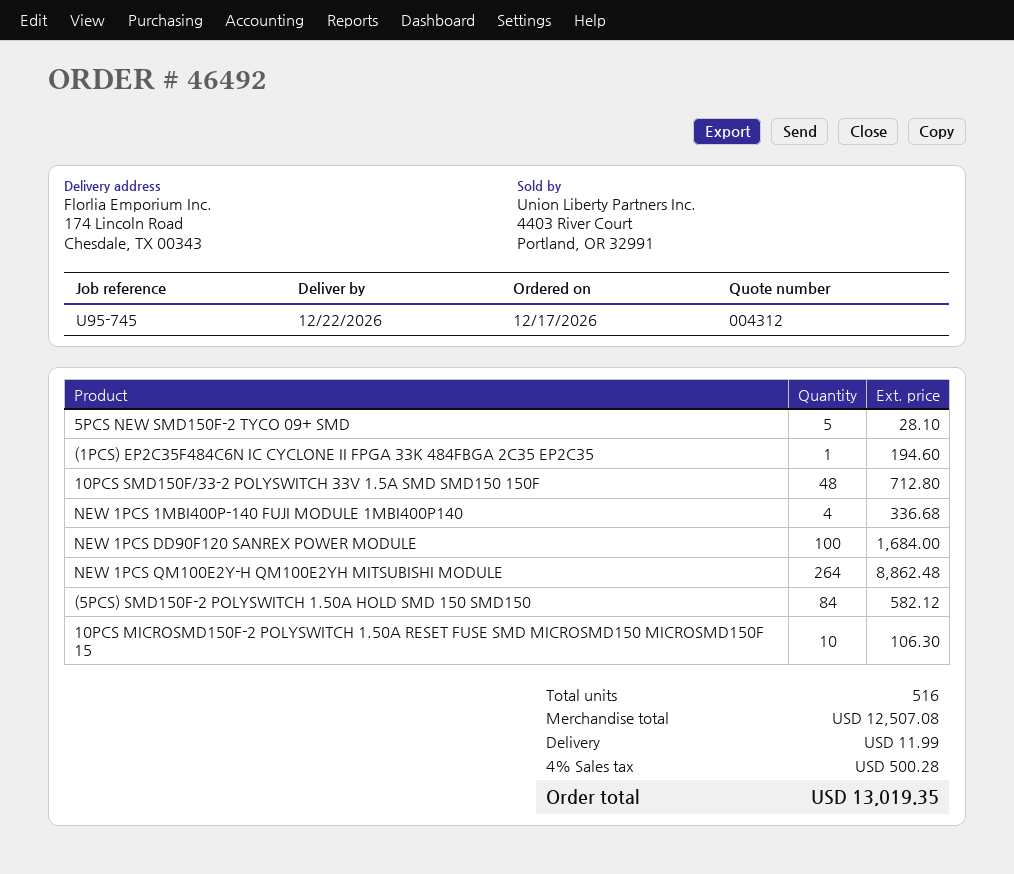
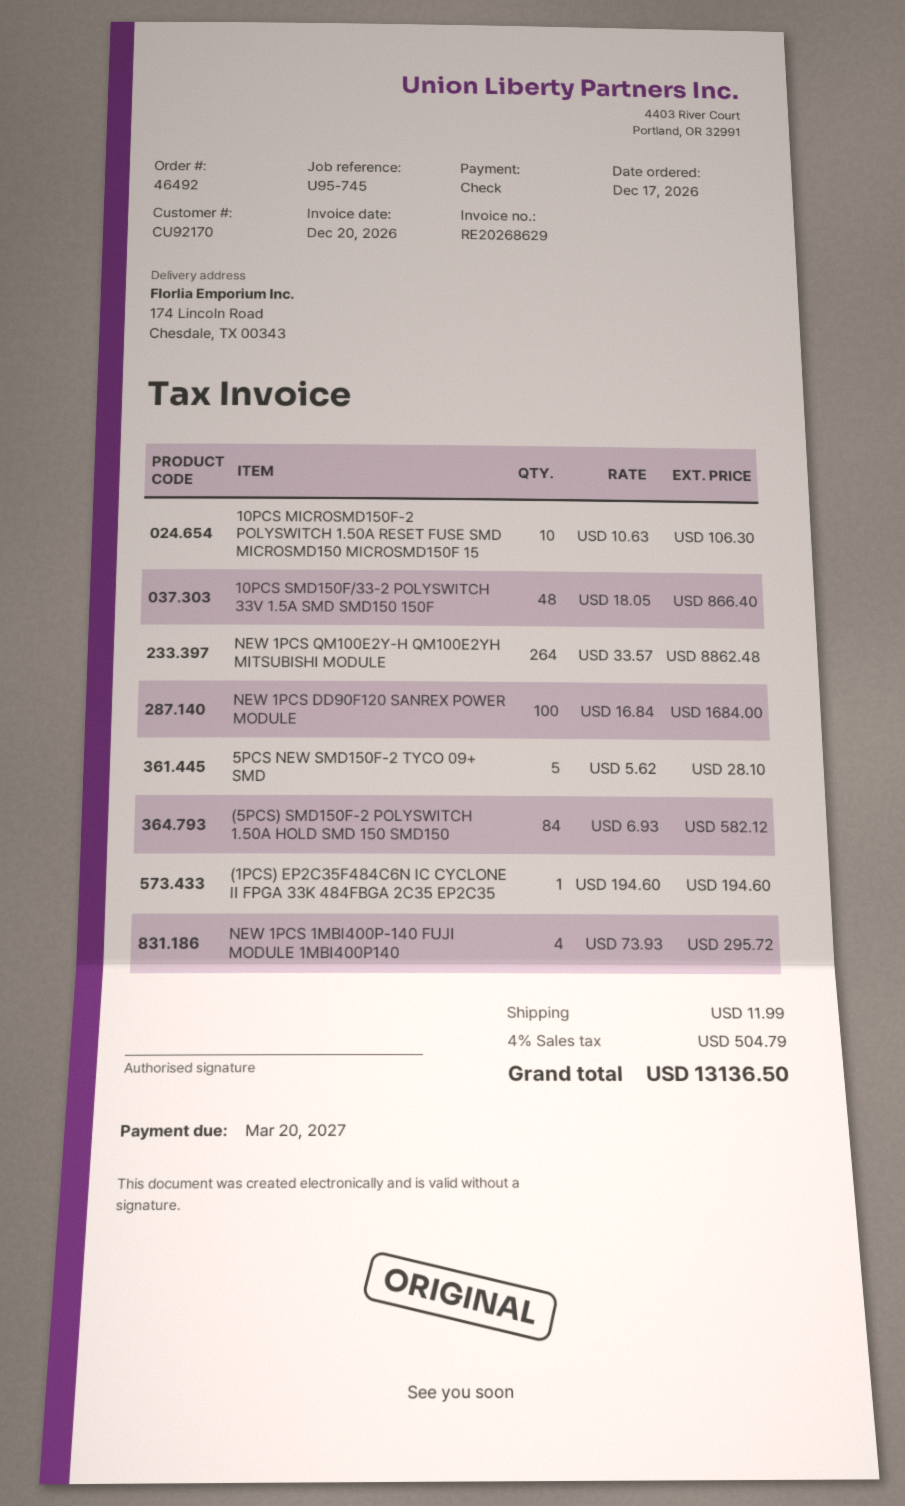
10PCS SMD150F/33-2 POLYSWITCH 33V 1.5A SMD SMD150 150F: 48 for 712.80 -> 48 for 866.40
NEW 1PCS 1MBI400P-140 FUJI MODULE 1MBI400P140: 4 for 336.68 -> 4 for 295.72
tax: 4% = 500.28 -> 4% = 504.79
total: 13019.35 -> 13136.50

